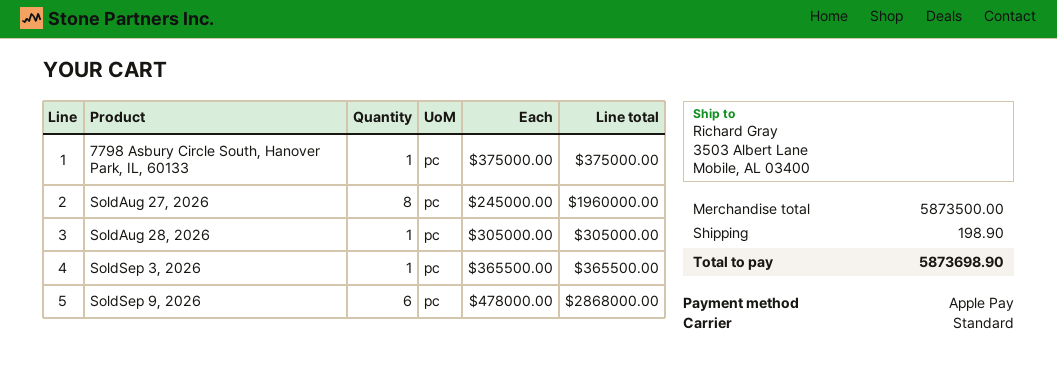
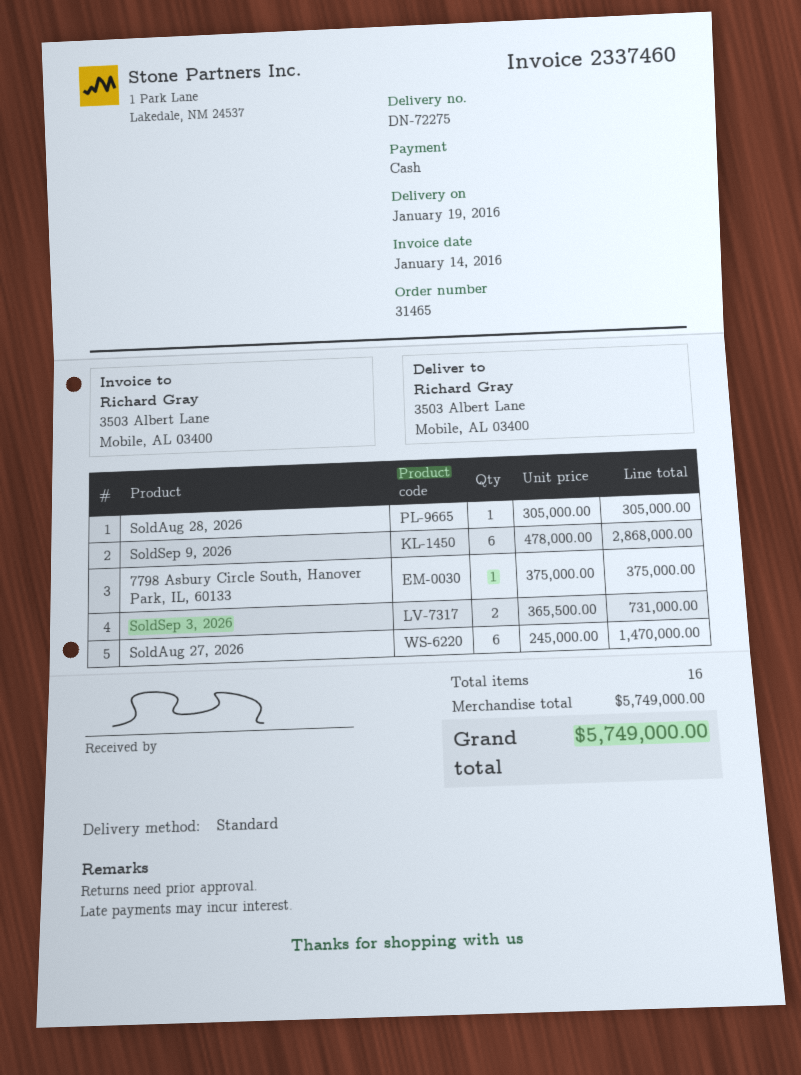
payment method: Apple Pay -> cash
SoldAug 27, 2026: 8 x 245000.00 = 1960000.00 -> 6 x 245000.00 = 1470000.00
SoldSep 3, 2026: 1 x 365500.00 = 365500.00 -> 2 x 365500.00 = 731000.00
subtotal: 5873500.00 -> 5749000.00
shipping: 198.90 -> none
total: 5873698.90 -> 5749000.00

